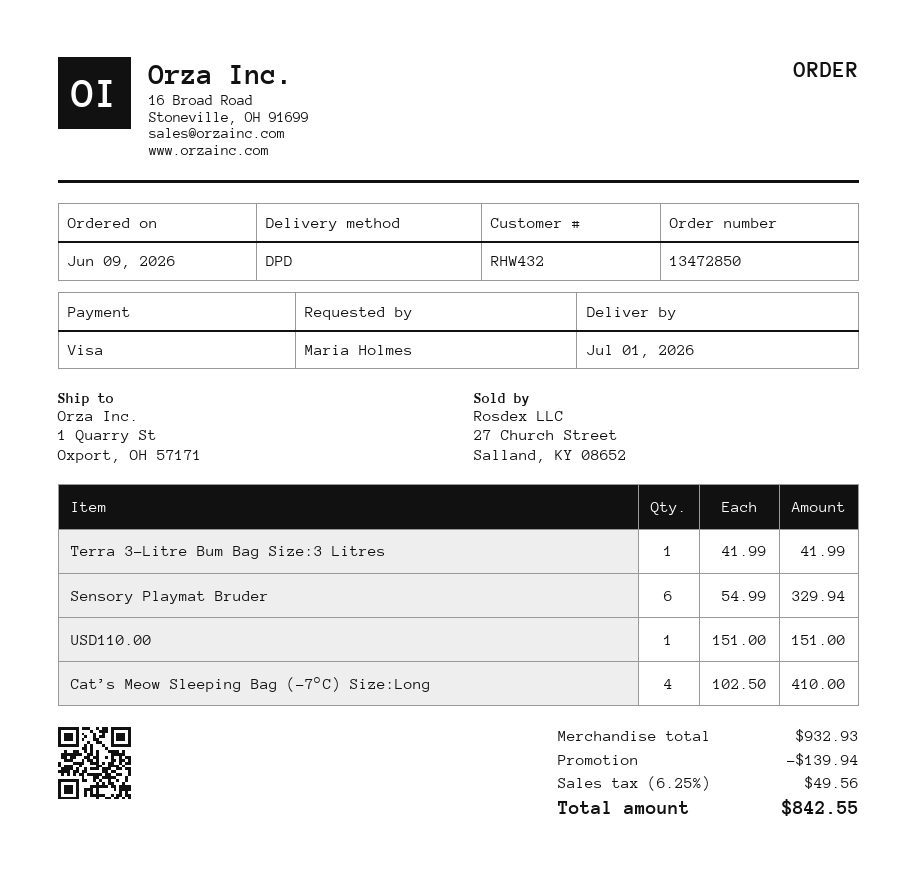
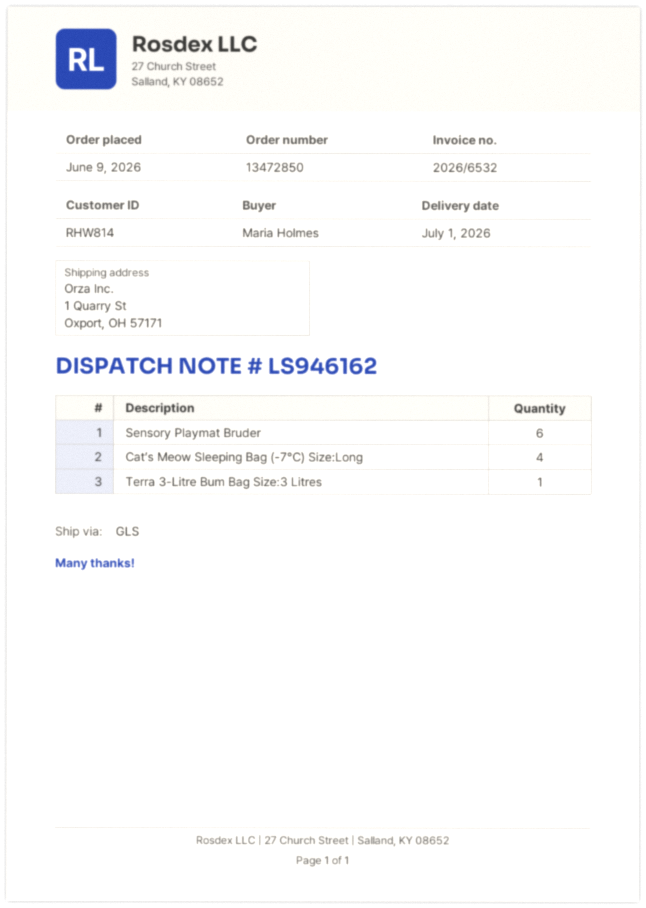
customer number: RHW432 -> RHW814
shipping method: DPD -> GLS
USD110.00: 1 -> none

